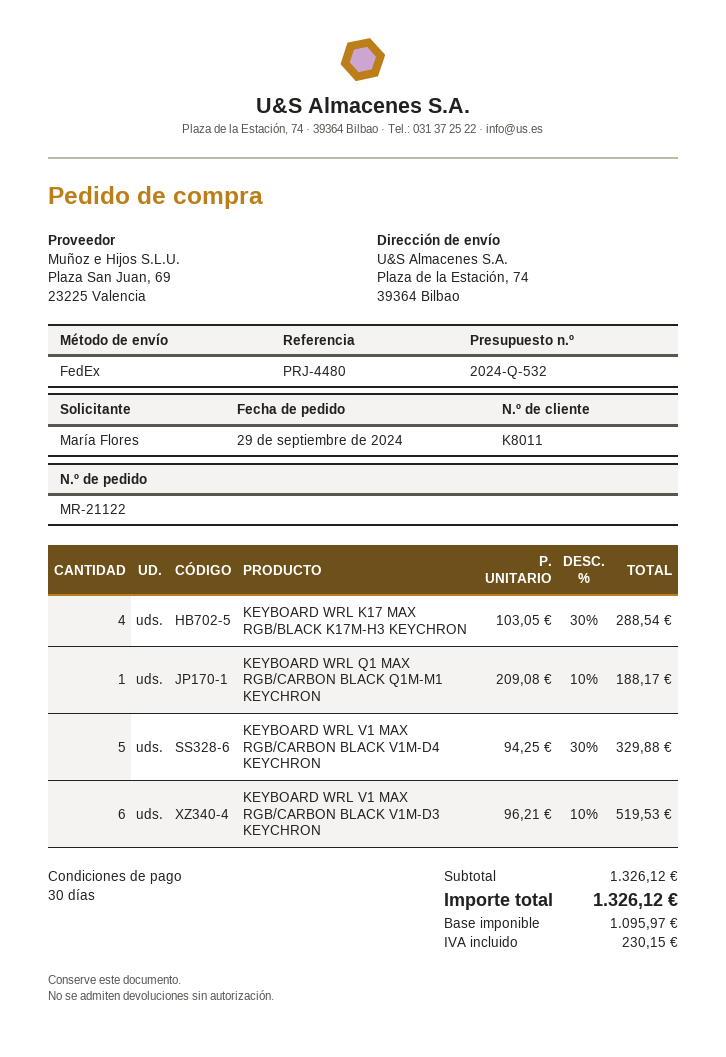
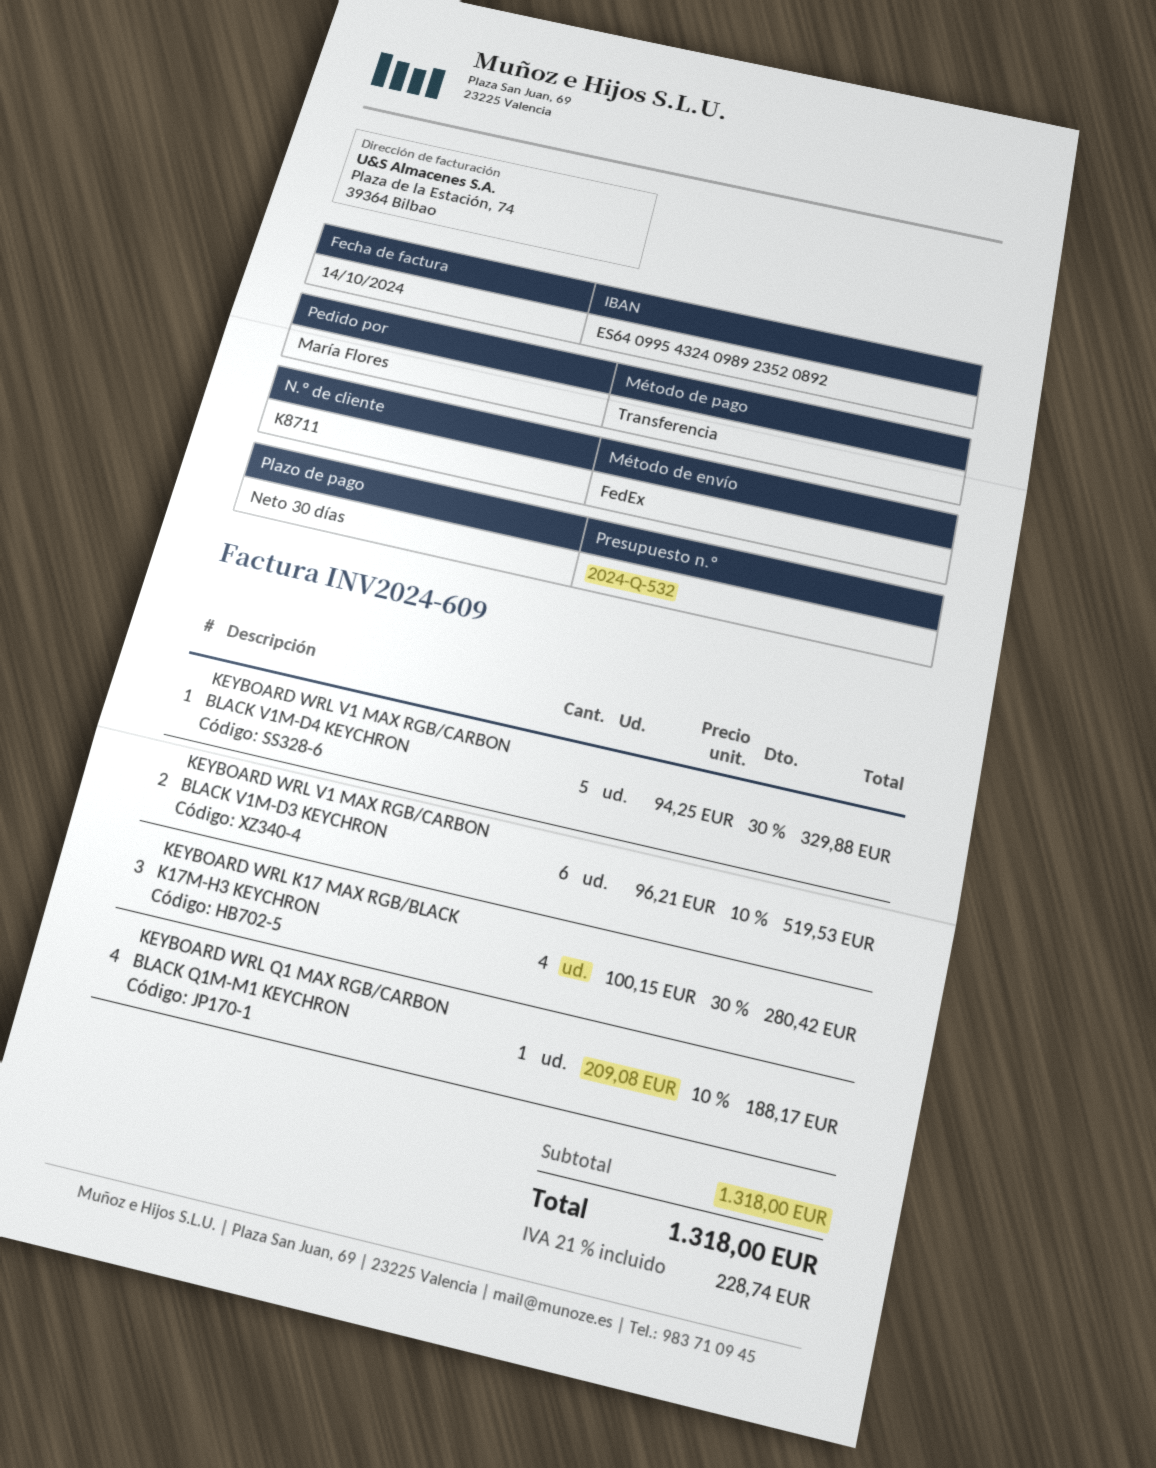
customer number: K8011 -> K8711
KEYBOARD WRL K17 MAX RGB/BLACK K17M-H3 KEYCHRON: 4 x 103.05 - 30% = 288.54 -> 4 x 100.15 - 30% = 280.42
subtotal: 1326.12 -> 1318.00
tax: 230.15 -> 228.74
total: 1326.12 -> 1318.00

